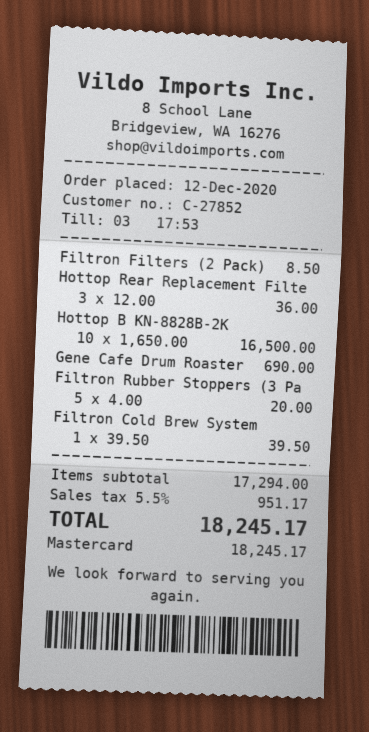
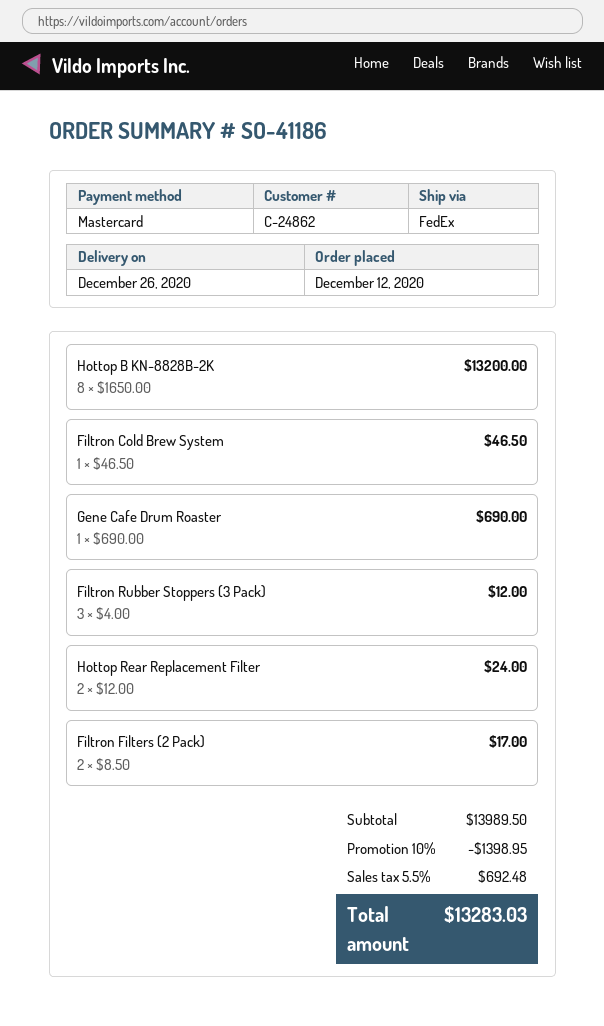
customer number: C-27852 -> C-24862
Filtron Filters (2 Pack): 1 x 8.50 = 8.50 -> 2 x 8.50 = 17.00
Hottop Rear Replacement Filte: 3 x 12.00 = 36.00 -> 2 x 12.00 = 24.00
Hottop B KN-8828B-2K: 10 x 1650.00 = 16500.00 -> 8 x 1650.00 = 13200.00
Filtron Rubber Stoppers (3 Pa: 5 x 4.00 = 20.00 -> 3 x 4.00 = 12.00
Filtron Cold Brew System: 1 x 39.50 = 39.50 -> 1 x 46.50 = 46.50
subtotal: 17294.00 -> 13989.50
discount: none -> 10% = 1398.95
tax: 5.5% = 951.17 -> 5.5% = 692.48
total: 18245.17 -> 13283.03

